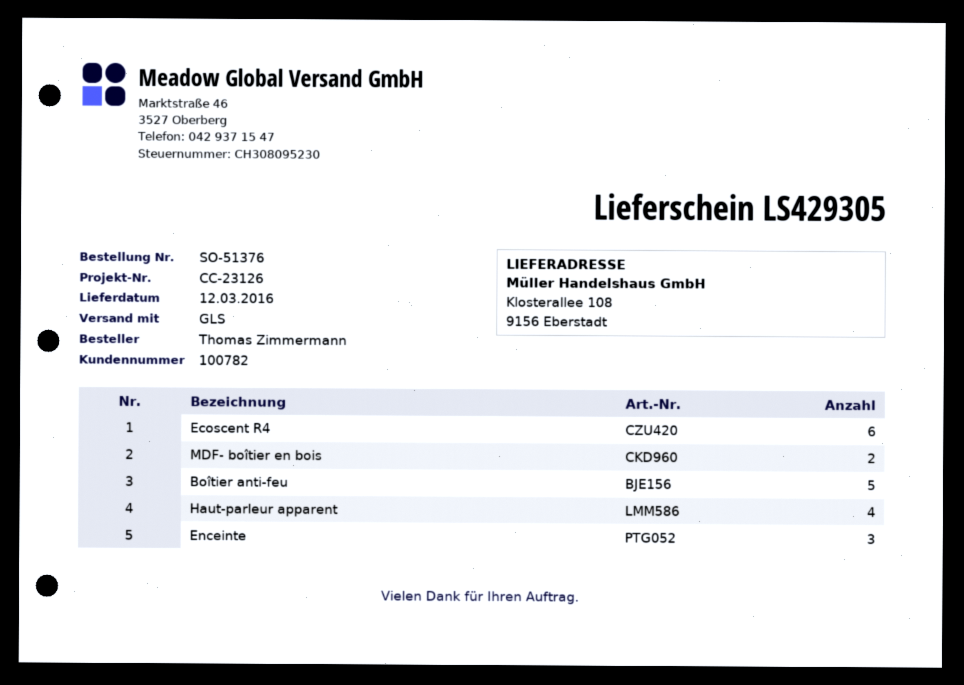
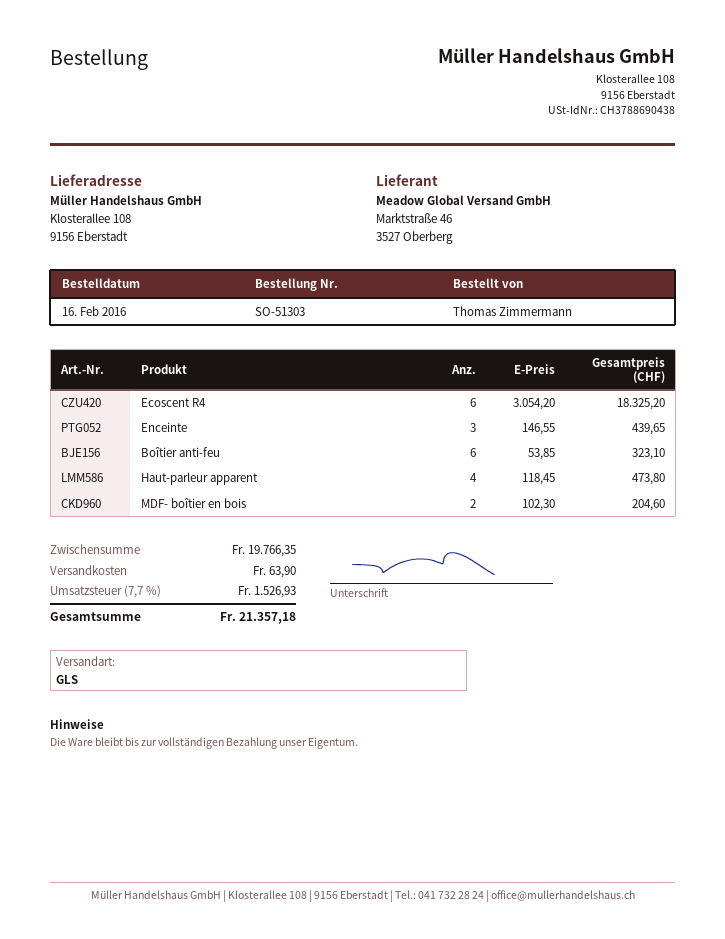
order number: SO-51376 -> SO-51303
Boîtier anti-feu: 5 -> 6

